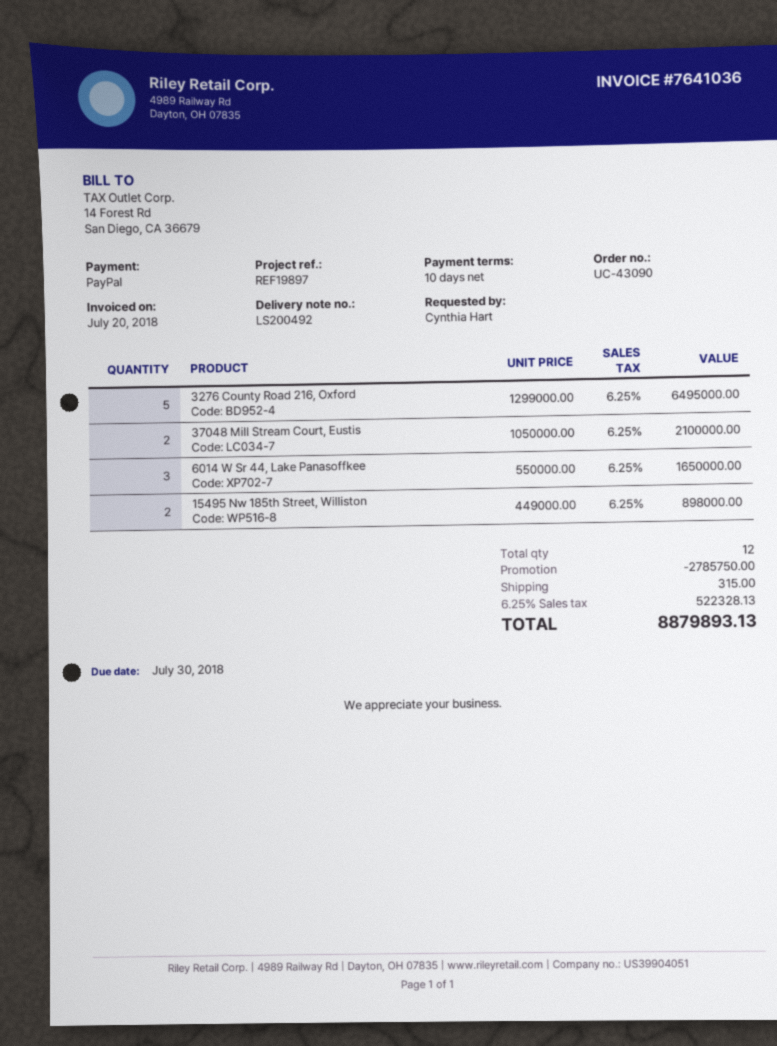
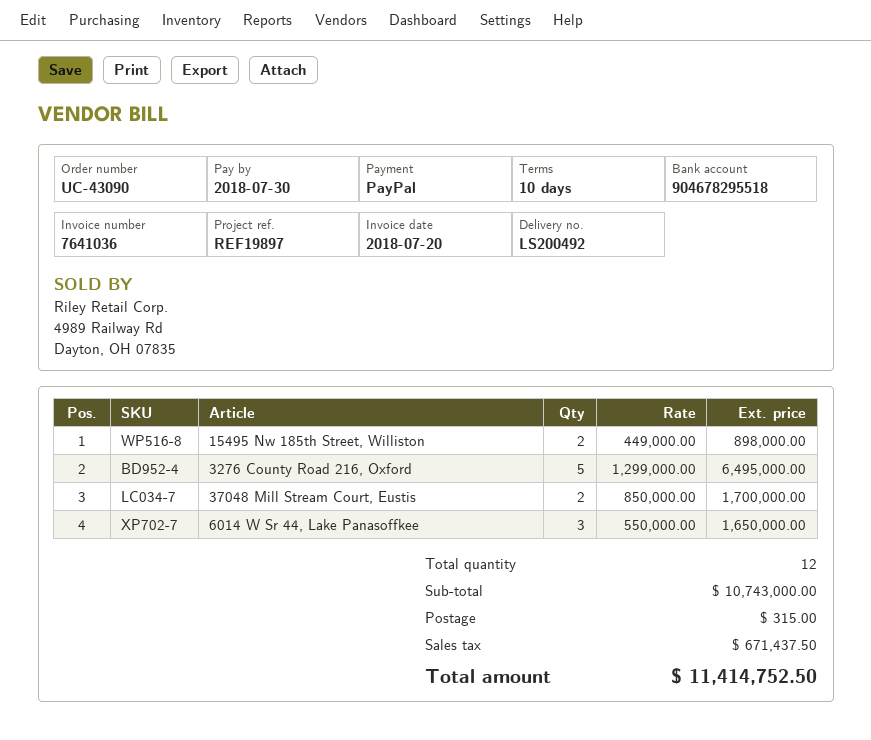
37048 Mill Stream Court, Eustis: 2 x 1050000.00 = 2100000.00 -> 2 x 850000.00 = 1700000.00
discount: 2785750.00 -> none
tax: 522328.13 -> 671437.50
total: 8879893.13 -> 11414752.50

